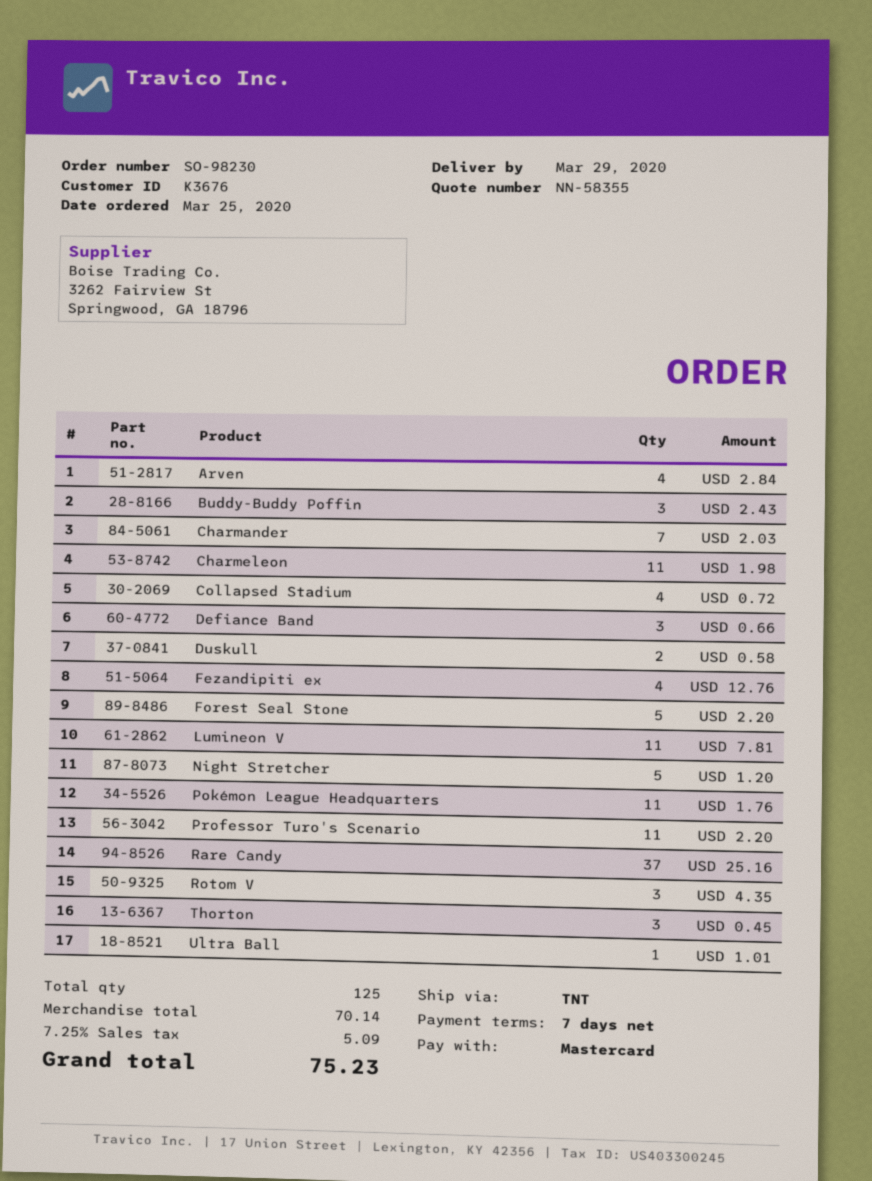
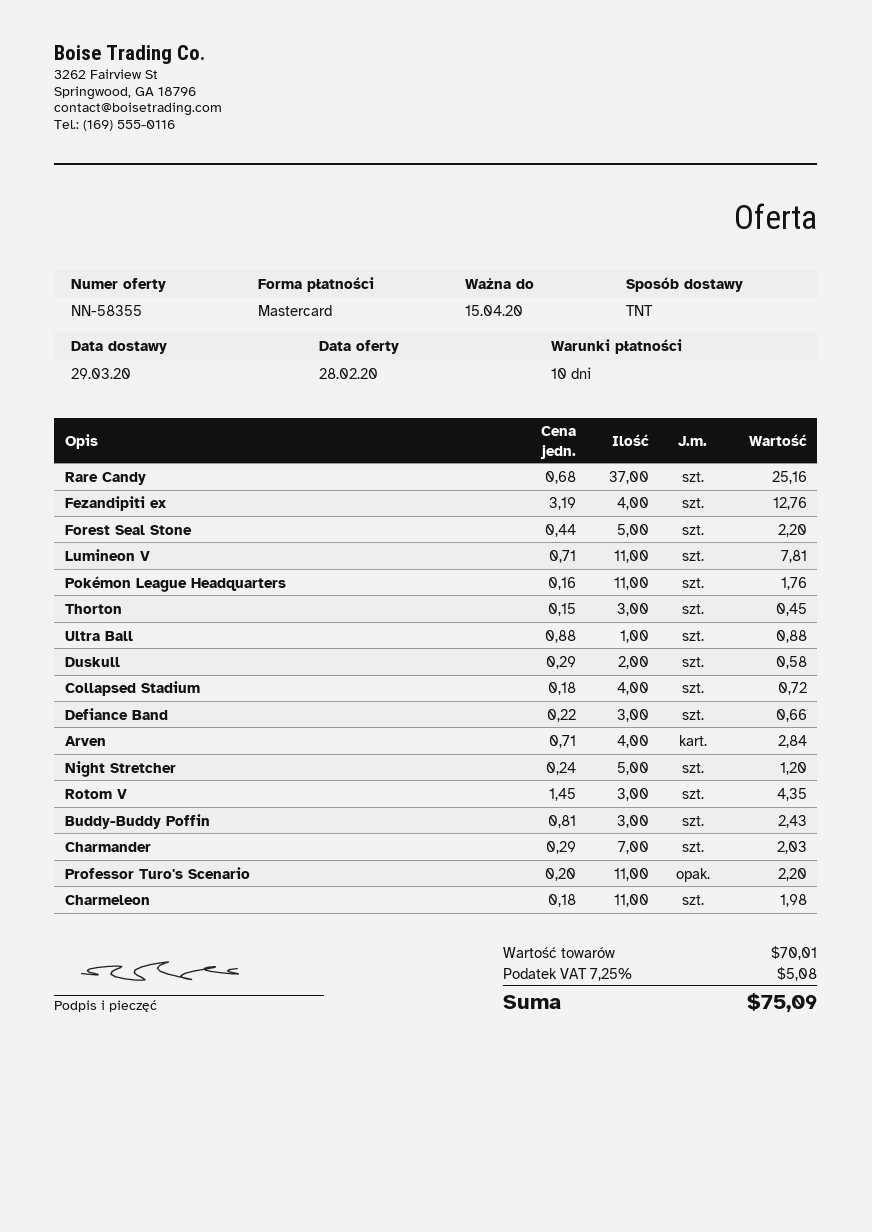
payment terms: 7 days -> 10 days
Ultra Ball: 1 for 1.01 -> 1 for 0.88
subtotal: 70.14 -> 70.01
tax: 7.25% = 5.09 -> 7.25% = 5.08
total: 75.23 -> 75.09

